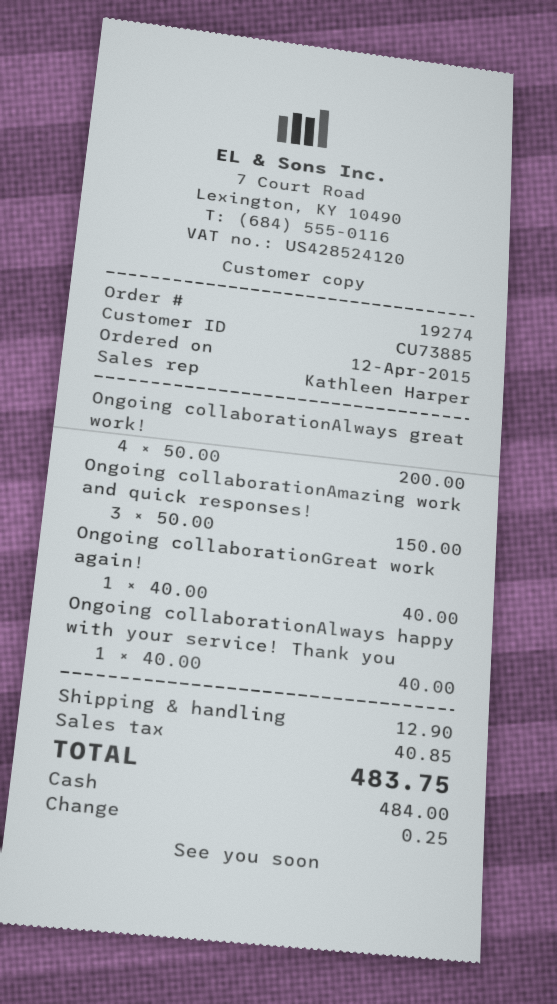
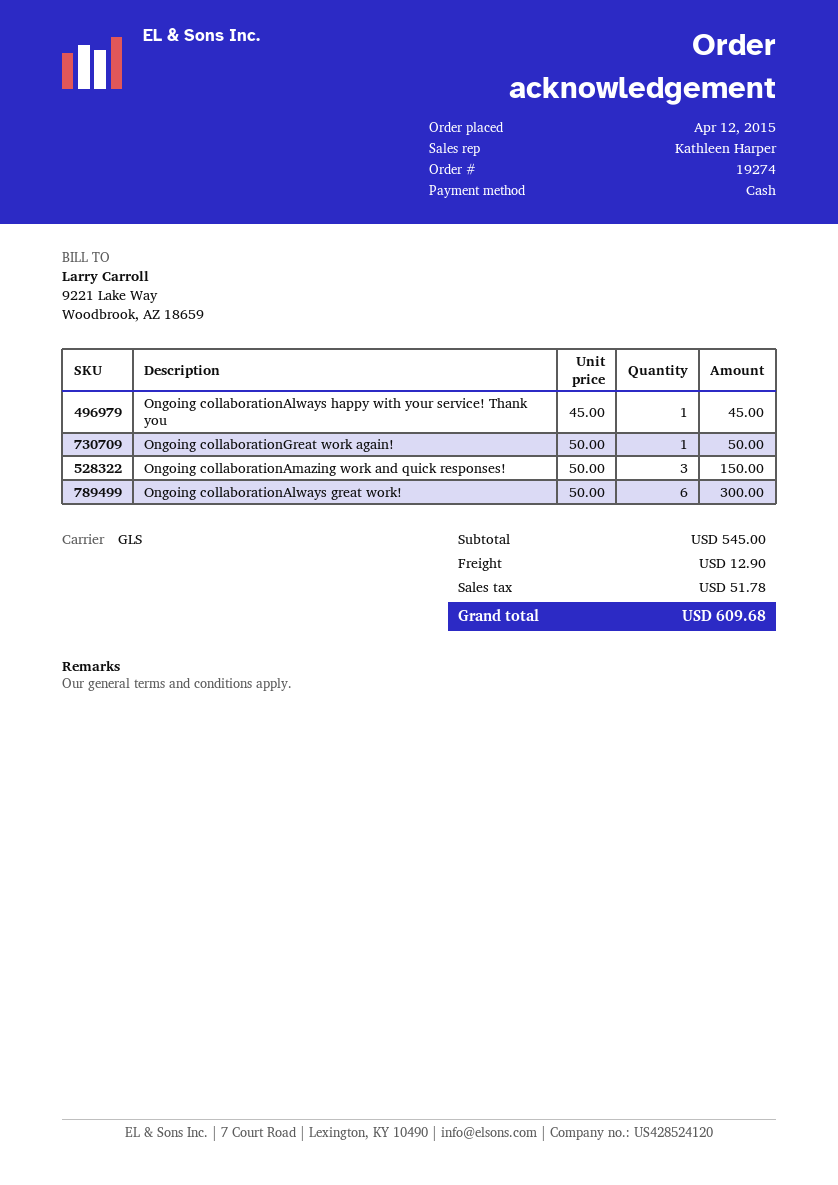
Ongoing collaborationAlways great work!: 4 x 50.00 = 200.00 -> 6 x 50.00 = 300.00
Ongoing collaborationGreat work again!: 1 x 40.00 = 40.00 -> 1 x 50.00 = 50.00
Ongoing collaborationAlways happy with your service! Thank you: 1 x 40.00 = 40.00 -> 1 x 45.00 = 45.00
tax: 40.85 -> 51.78
total: 483.75 -> 609.68

